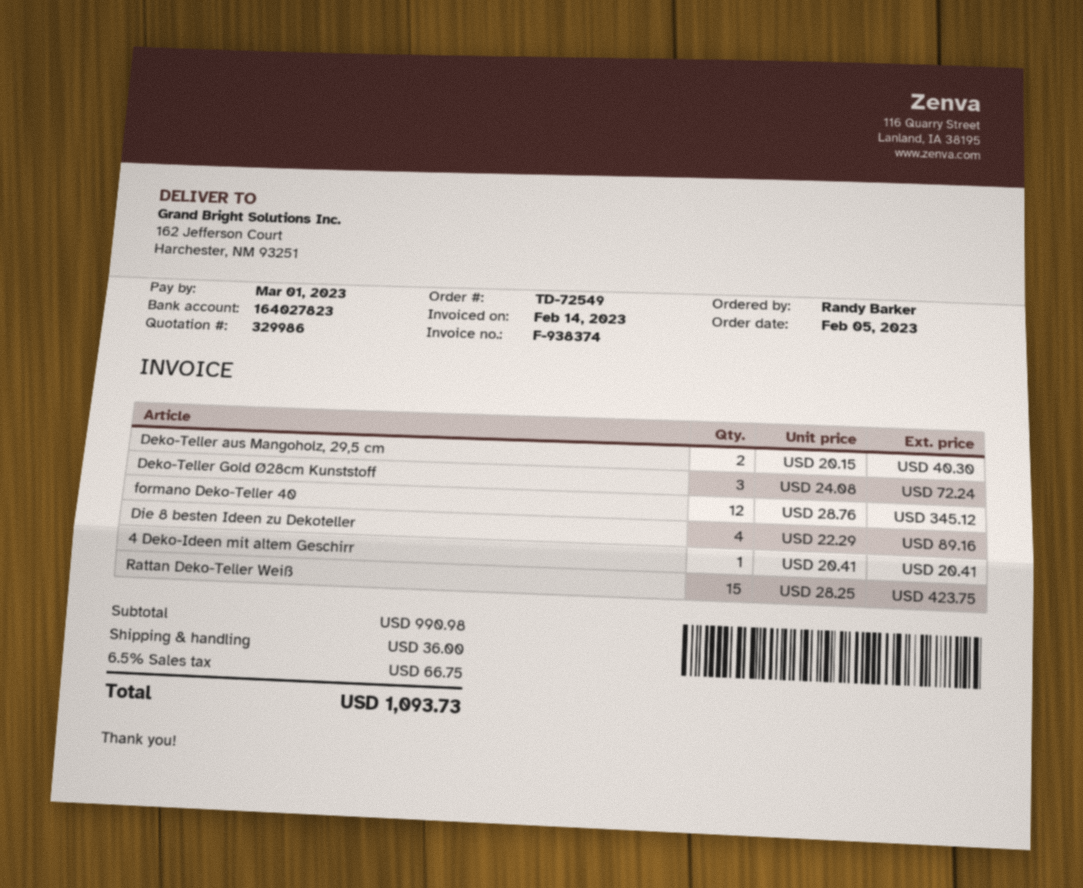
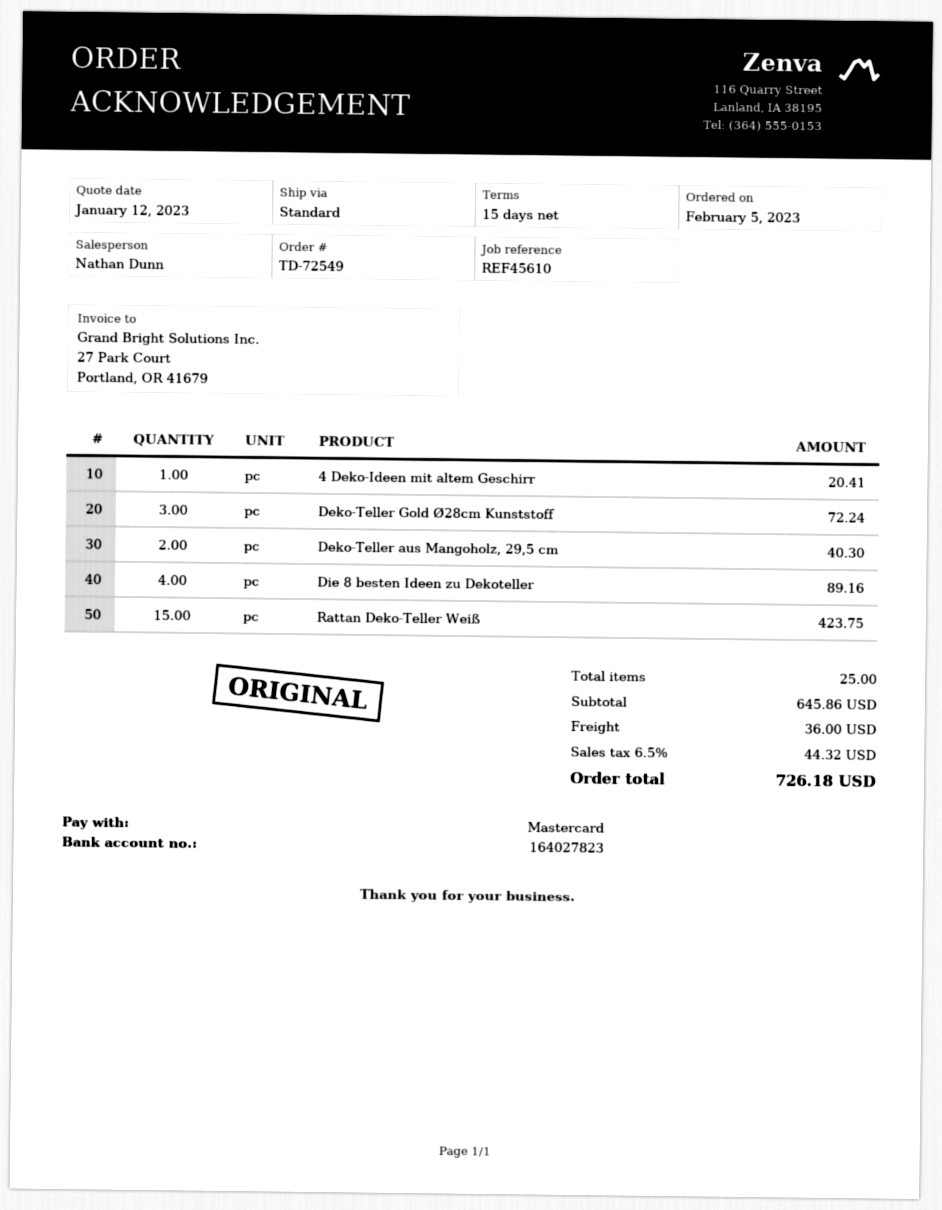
formano Deko-Teller 40: 12 for 345.12 -> none
subtotal: 990.98 -> 645.86
tax: 6.5% = 66.75 -> 6.5% = 44.32
total: 1093.73 -> 726.18

